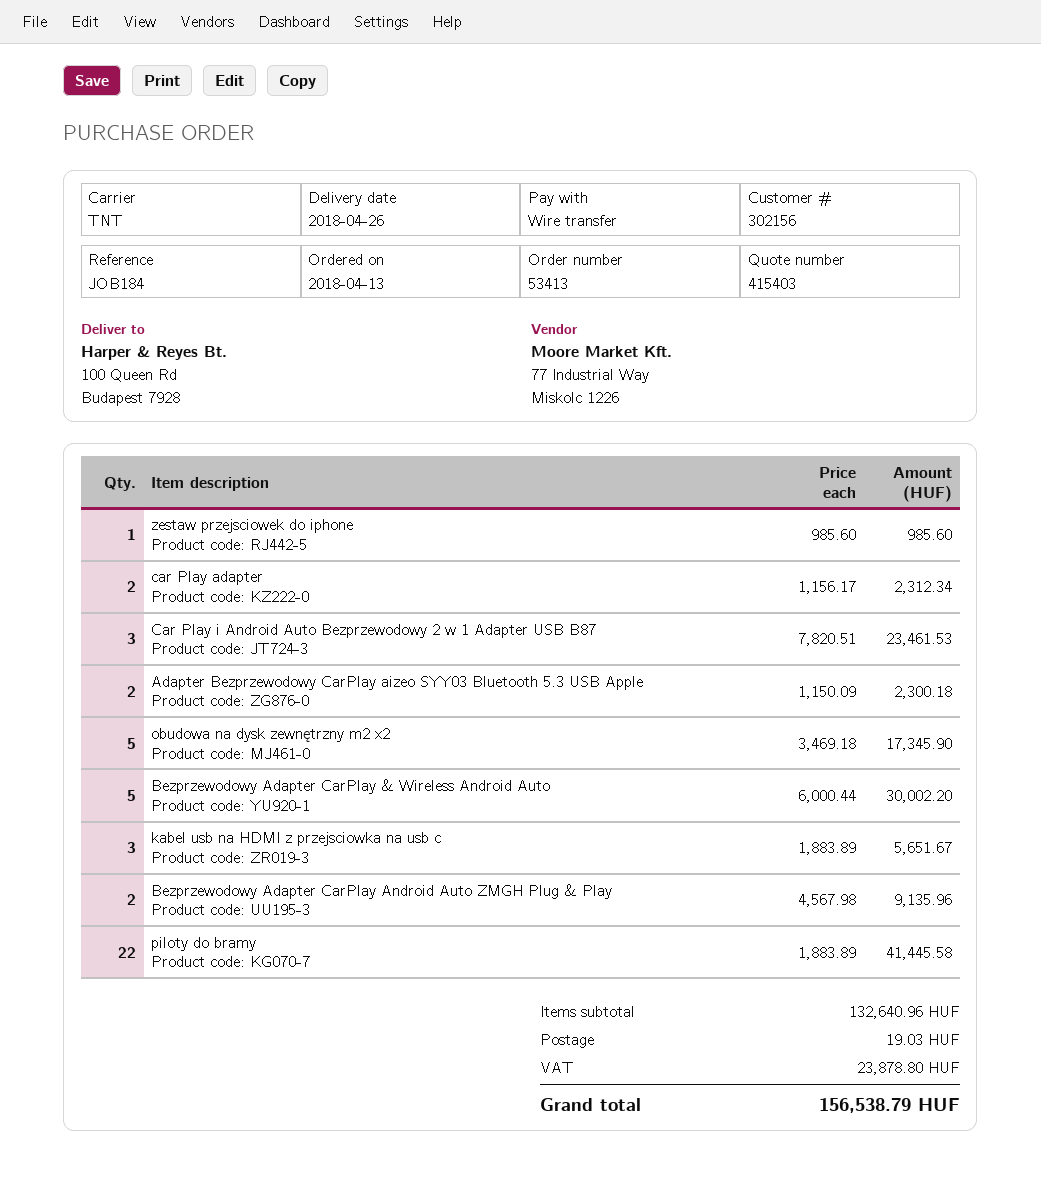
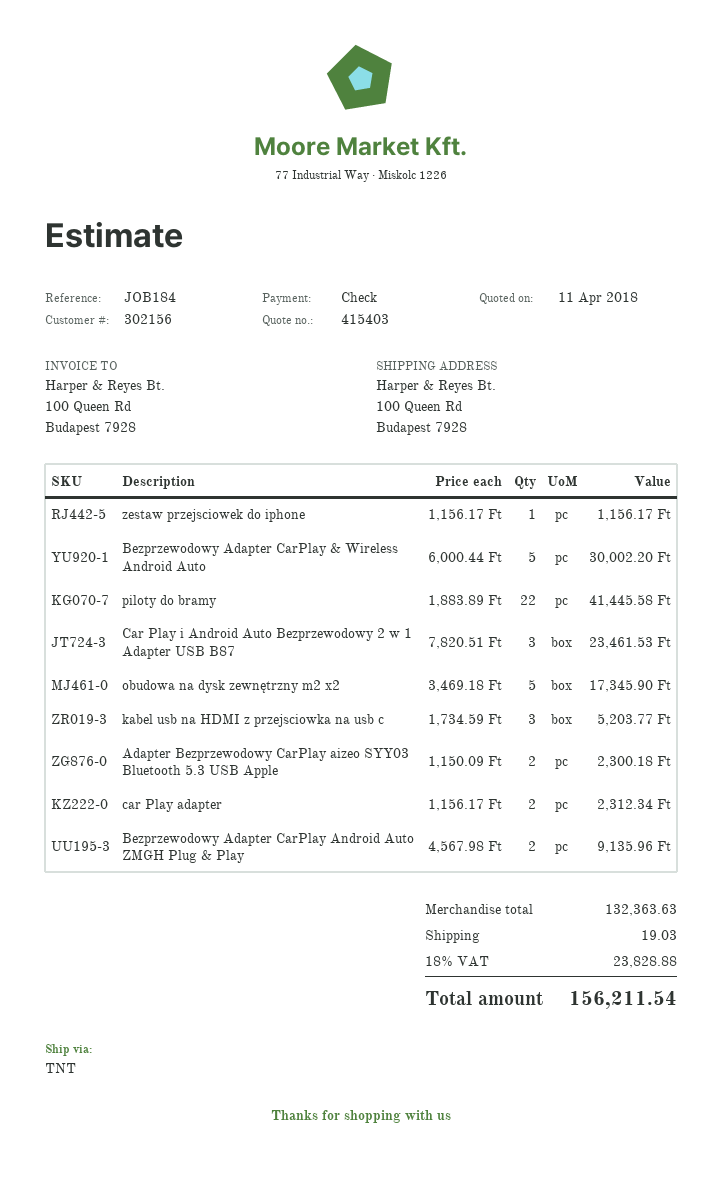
payment method: bank transfer -> cheque
zestaw przejsciowek do iphone: 1 x 985.60 = 985.60 -> 1 x 1156.17 = 1156.17
kabel usb na HDMI z przejsciowka na usb c: 3 x 1883.89 = 5651.67 -> 3 x 1734.59 = 5203.77
subtotal: 132640.96 -> 132363.63
tax: 23878.80 -> 23828.88
total: 156538.79 -> 156211.54

